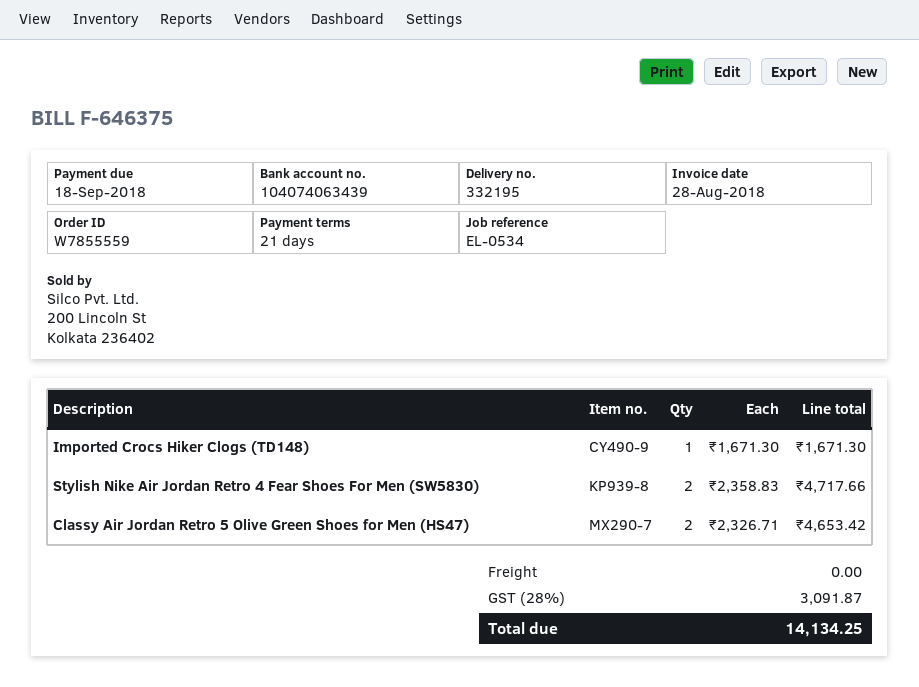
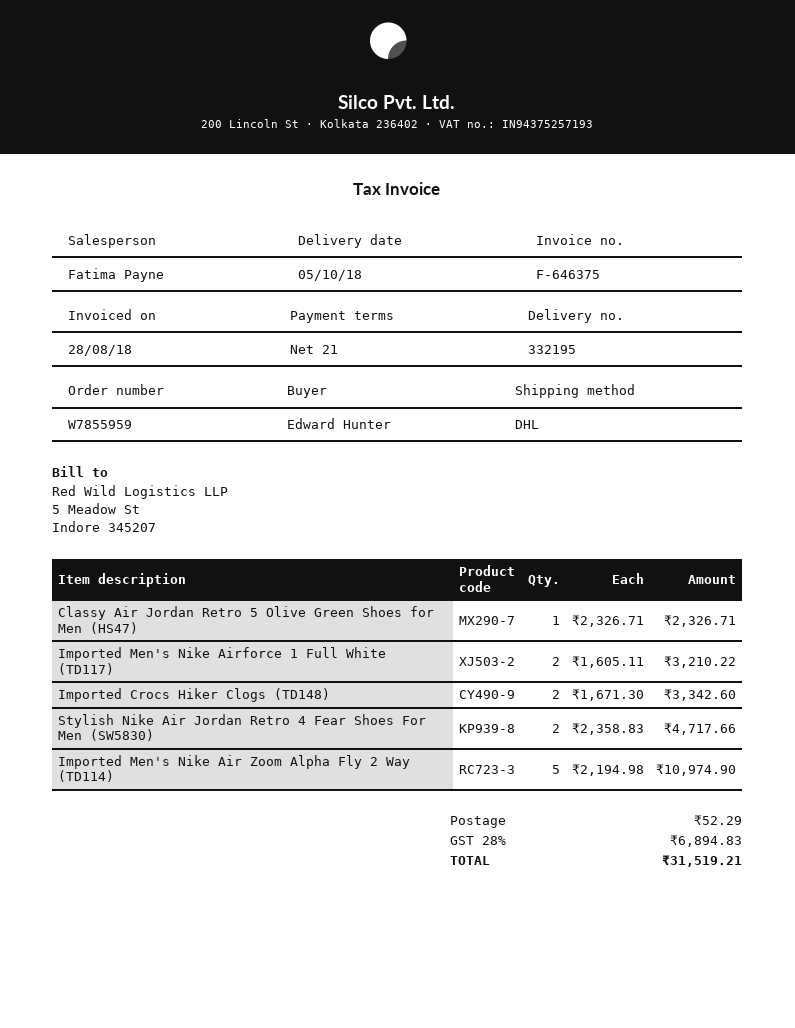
order number: W7855559 -> W7855959
Imported Crocs Hiker Clogs (TD148): 1 x 1671.30 = 1671.30 -> 2 x 1671.30 = 3342.60
Classy Air Jordan Retro 5 Olive Green Shoes for Men (HS47): 2 x 2326.71 = 4653.42 -> 1 x 2326.71 = 2326.71
Imported Men's Nike Airforce 1 Full White (TD117): none -> 2 x 1605.11 = 3210.22
Imported Men's Nike Air Zoom Alpha Fly 2 Way (TD114): none -> 5 x 2194.98 = 10974.90
shipping: 0.00 -> 52.29
tax: 28% = 3091.87 -> 28% = 6894.83
total: 14134.25 -> 31519.21

